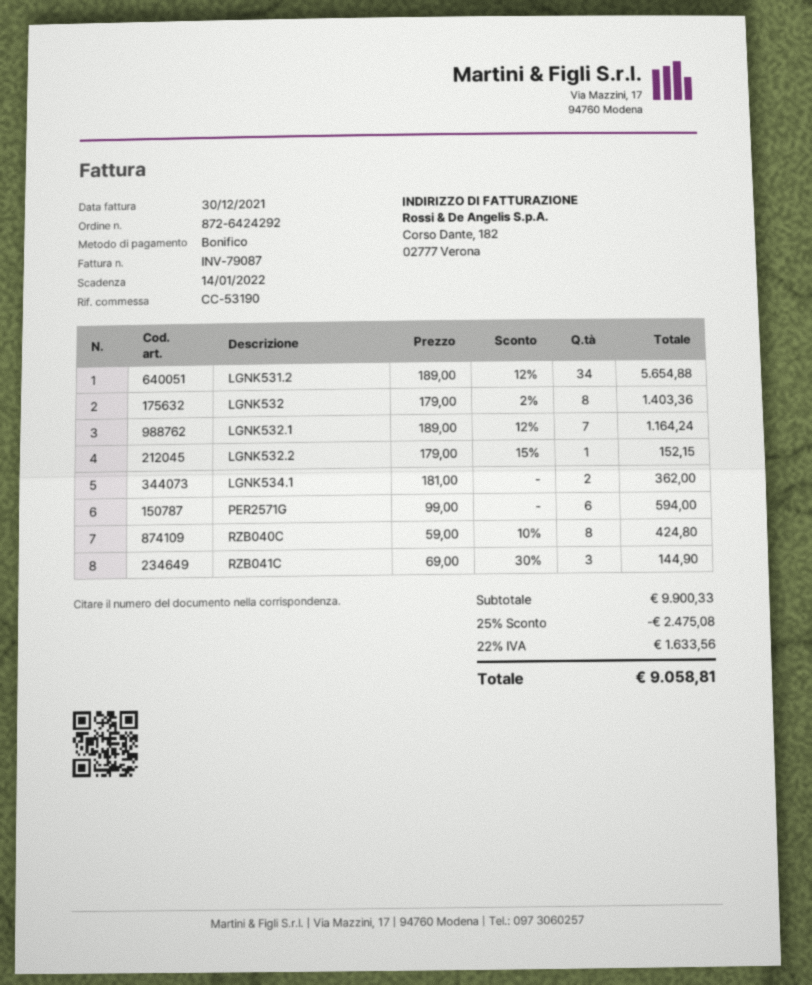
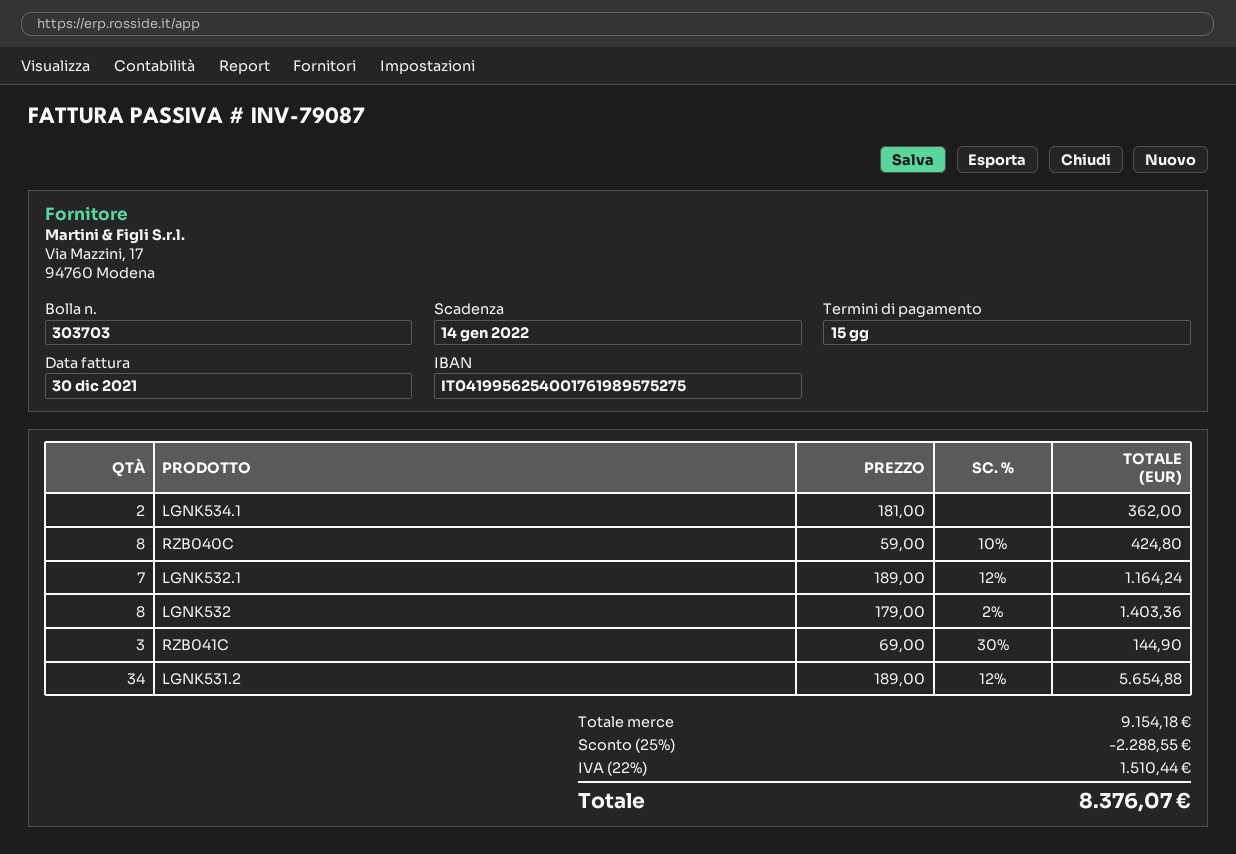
LGNK532.2: 1 x 179.00 - 15% = 152.15 -> none
PER2571G: 6 x 99.00 = 594.00 -> none
subtotal: 9900.33 -> 9154.18
discount: 25% = 2475.08 -> 25% = 2288.55
tax: 22% = 1633.56 -> 22% = 1510.44
total: 9058.81 -> 8376.07

